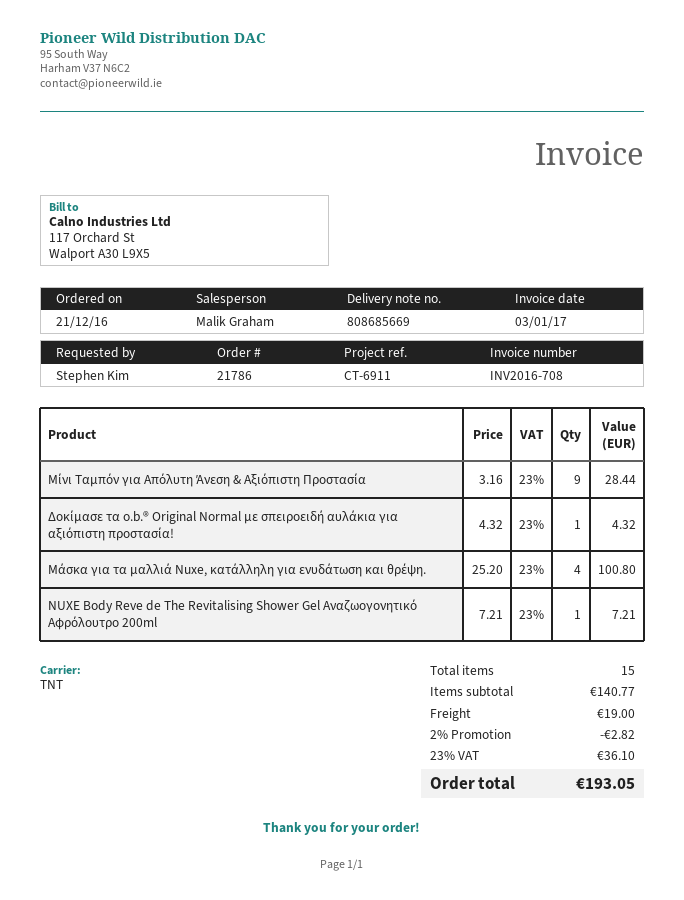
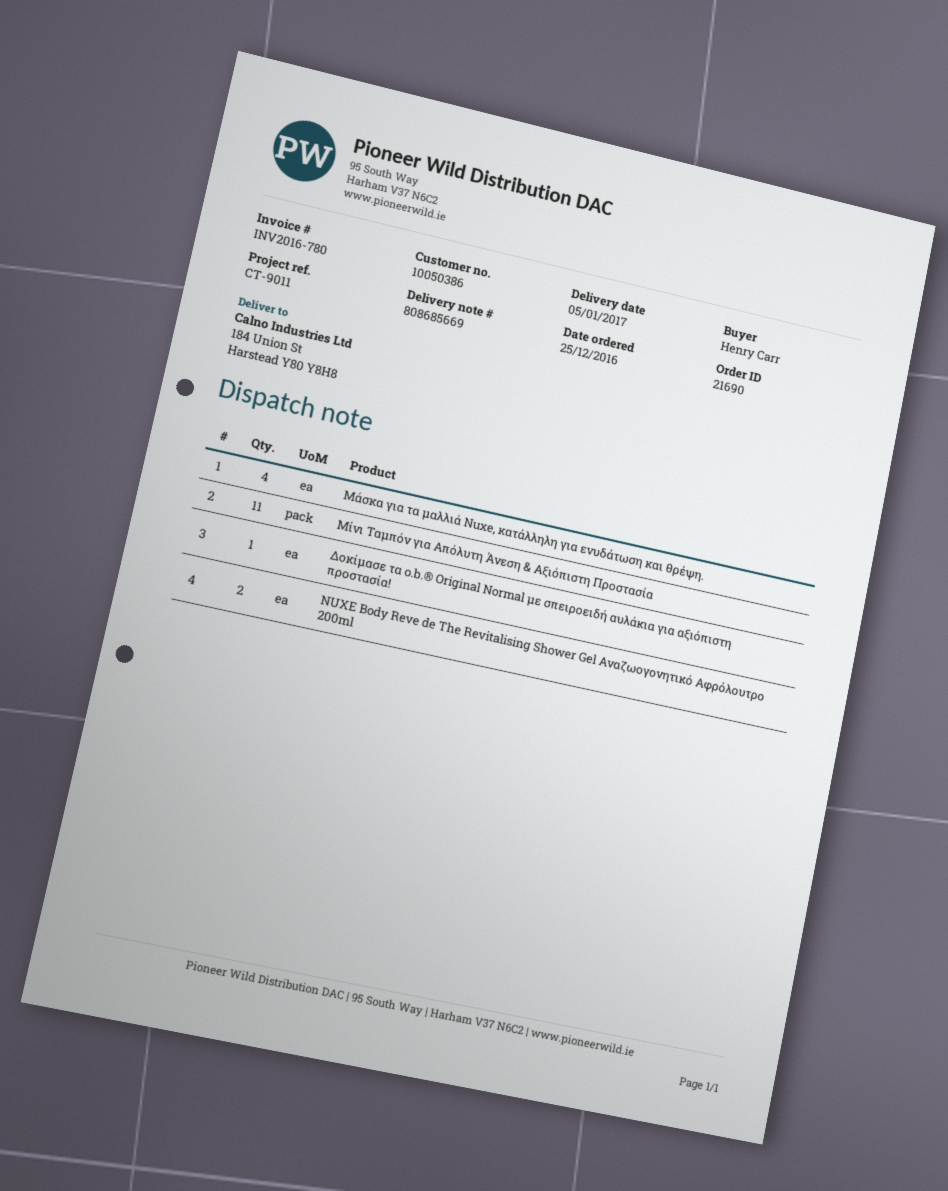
order number: 21786 -> 21690
order date: 2016-12-21 -> 2016-12-25
invoice number: INV2016-708 -> INV2016-780
reference: CT-6911 -> CT-9011
ordered by: Stephen Kim -> Henry Carr
Μίνι Ταμπόν για Απόλυτη Άνεση & Αξιόπιστη Προστασία: 9 -> 11
NUXE Body Reve de The Revitalising Shower Gel Αναζωογονητικό Αφρόλουτρο 200ml: 1 -> 2

